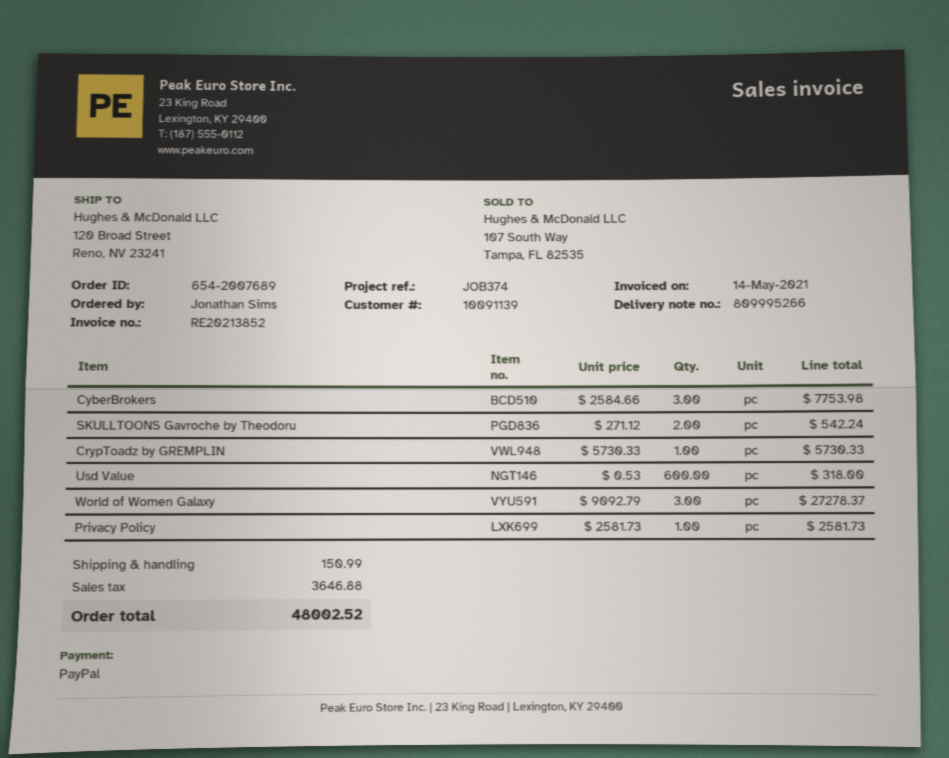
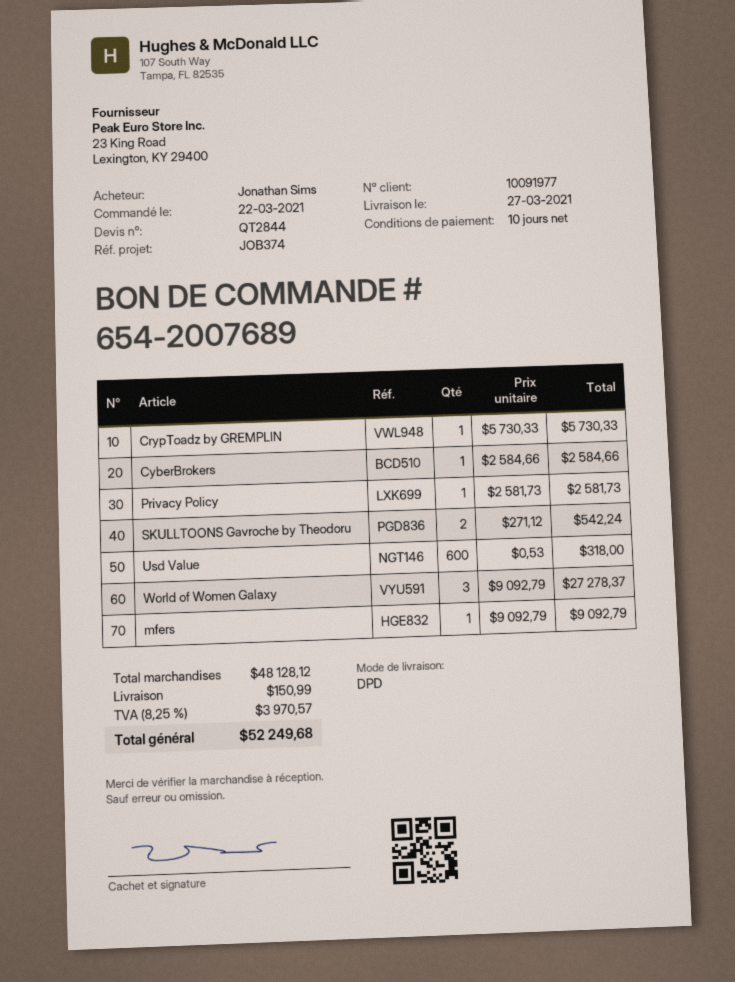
customer number: 10091139 -> 10091977
CyberBrokers: 3 x 2584.66 = 7753.98 -> 1 x 2584.66 = 2584.66
mfers: none -> 1 x 9092.79 = 9092.79
tax: 3646.88 -> 3970.57
total: 48002.52 -> 52249.68

